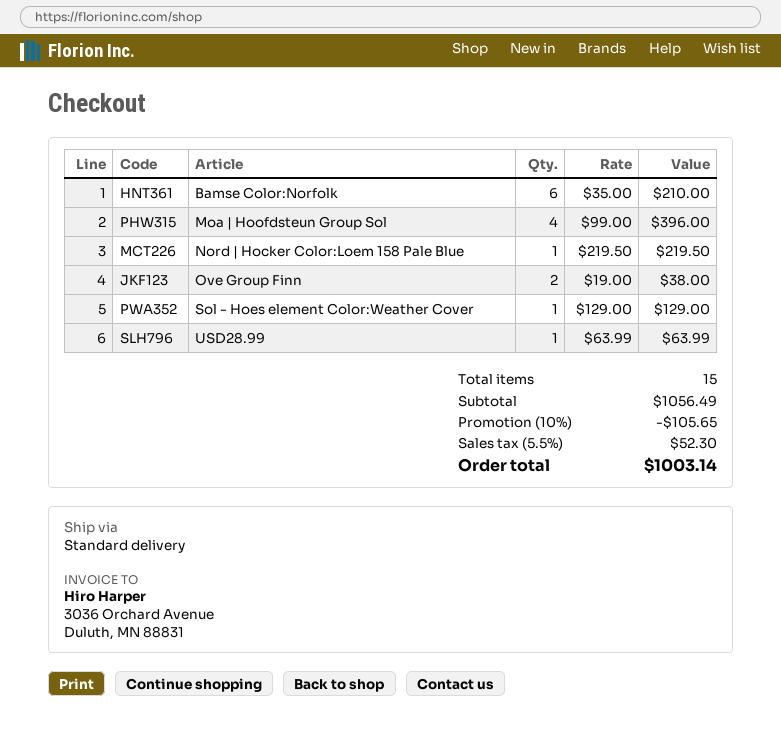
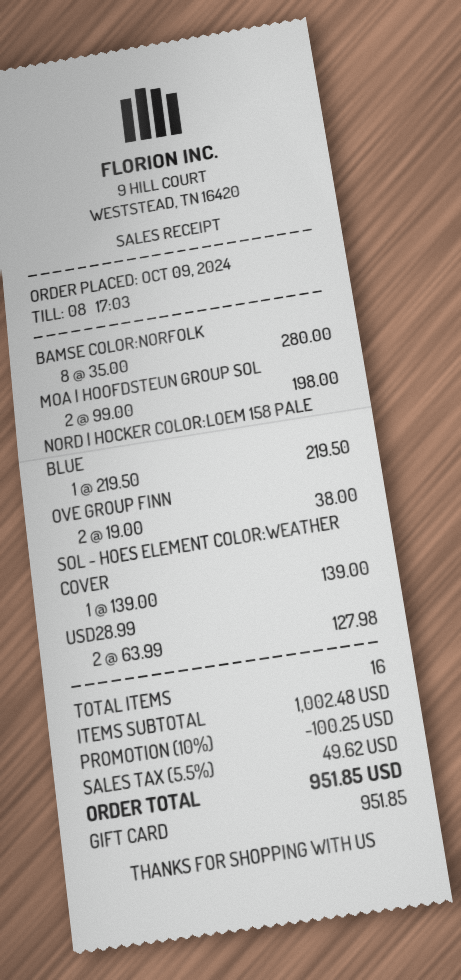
Bamse Color:Norfolk: 6 x 35.00 = 210.00 -> 8 x 35.00 = 280.00
Moa | Hoofdsteun Group Sol: 4 x 99.00 = 396.00 -> 2 x 99.00 = 198.00
Sol - Hoes element Color:Weather Cover: 1 x 129.00 = 129.00 -> 1 x 139.00 = 139.00
USD28.99: 1 x 63.99 = 63.99 -> 2 x 63.99 = 127.98
total quantity: 15 -> 16
subtotal: 1056.49 -> 1002.48
discount: 10% = 105.65 -> 10% = 100.25
tax: 5.5% = 52.30 -> 5.5% = 49.62
total: 1003.14 -> 951.85

